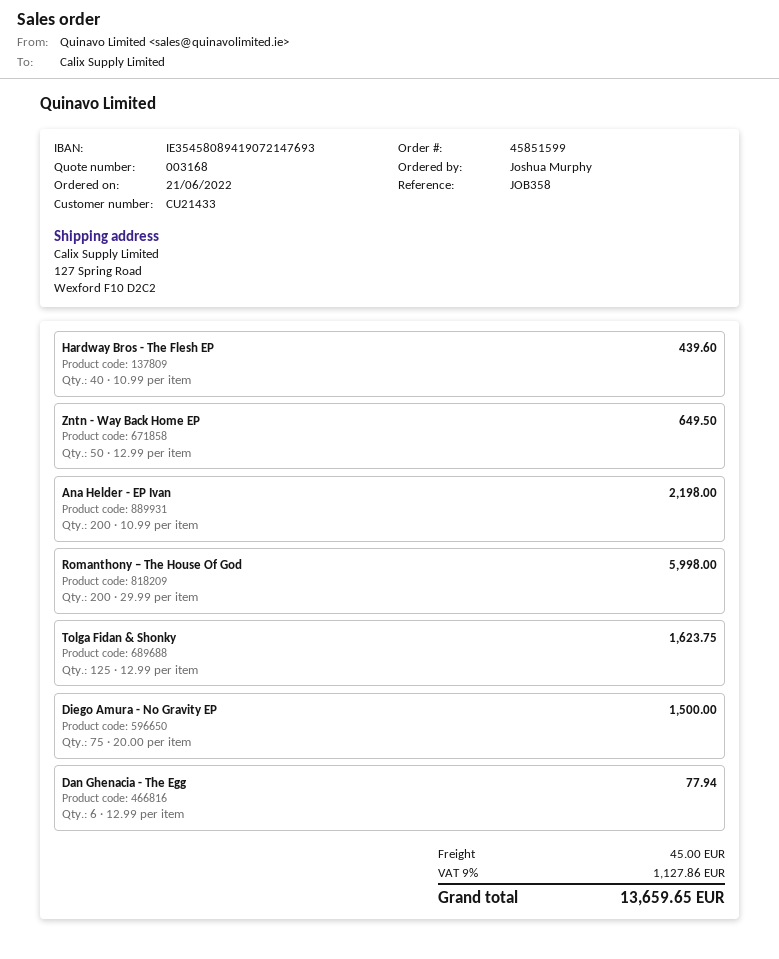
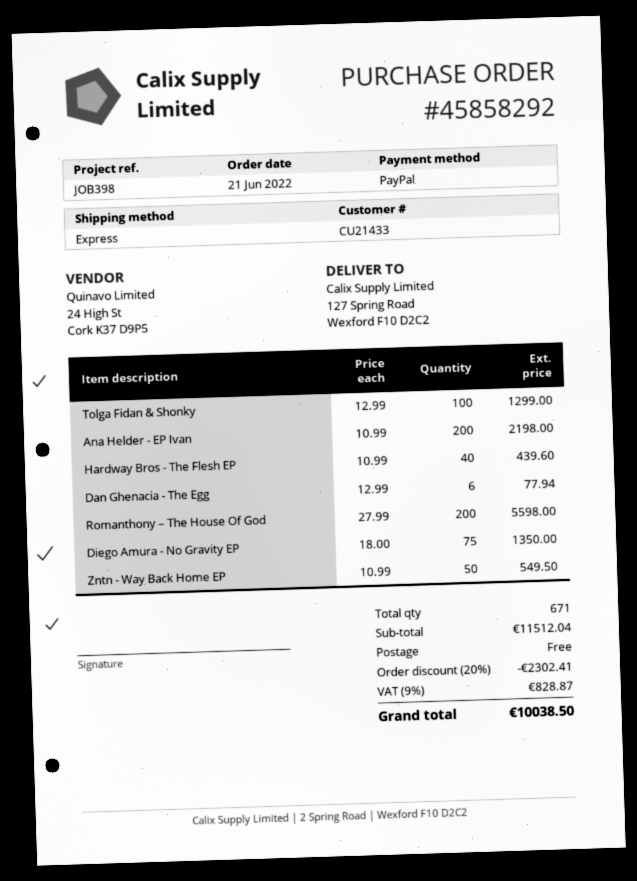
order number: 45851599 -> 45858292
reference: JOB358 -> JOB398
Zntn - Way Back Home EP: 50 x 12.99 = 649.50 -> 50 x 10.99 = 549.50
Romanthony – The House Of God: 200 x 29.99 = 5998.00 -> 200 x 27.99 = 5598.00
Tolga Fidan & Shonky: 125 x 12.99 = 1623.75 -> 100 x 12.99 = 1299.00
Diego Amura - No Gravity EP: 75 x 20.00 = 1500.00 -> 75 x 18.00 = 1350.00
discount: none -> 20% = 2302.41
shipping: 45.00 -> 0.00
tax: 9% = 1127.86 -> 9% = 828.87
total: 13659.65 -> 10038.50

